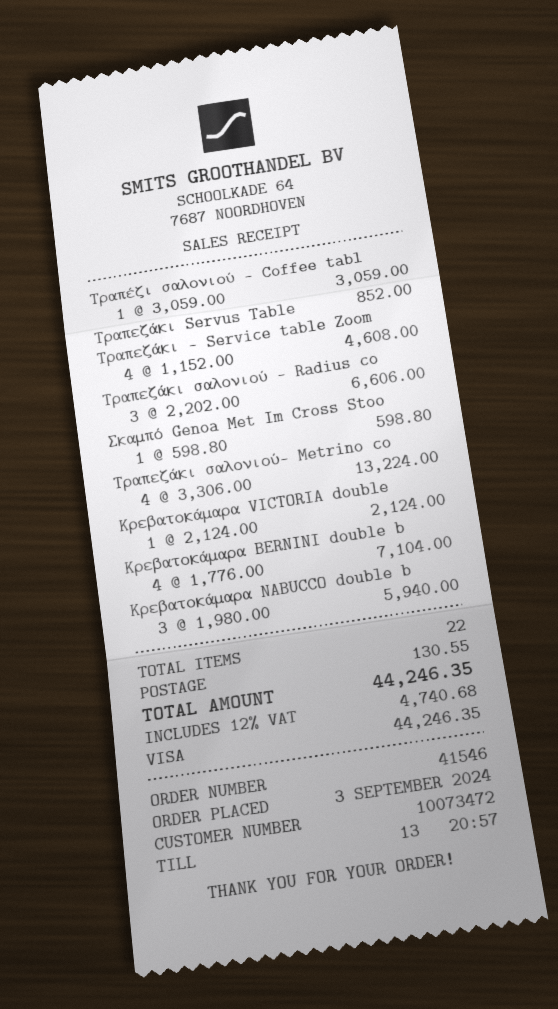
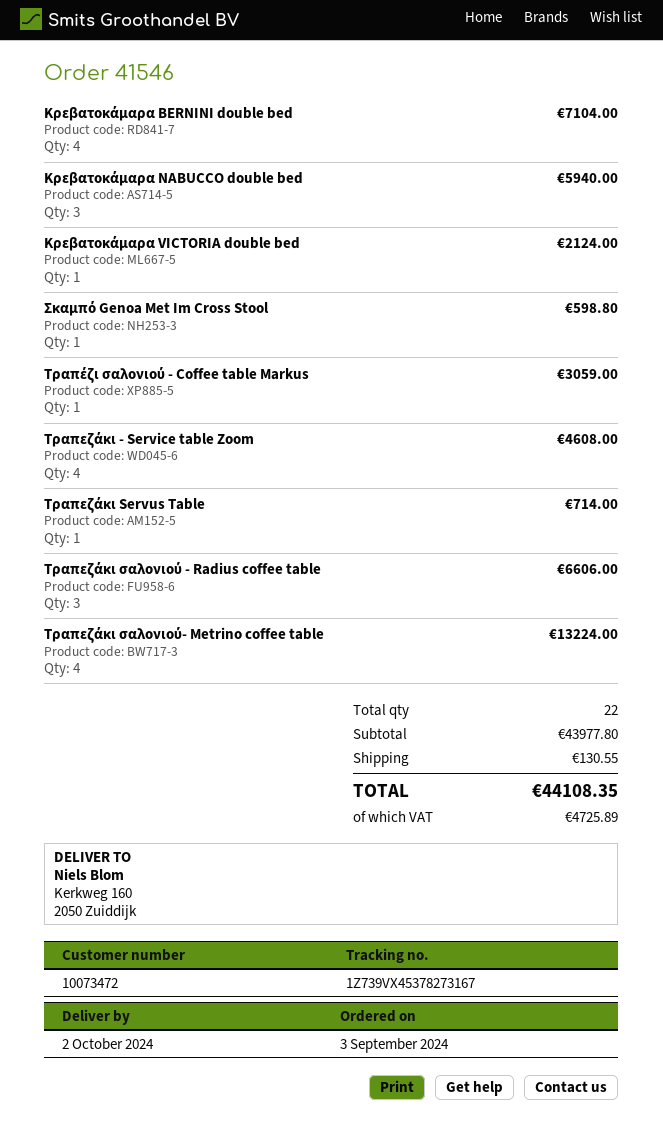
Τραπεζάκι Servus Table: 1 for 852.00 -> 1 for 714.00
tax: 4740.68 -> 4725.89
total: 44246.35 -> 44108.35

